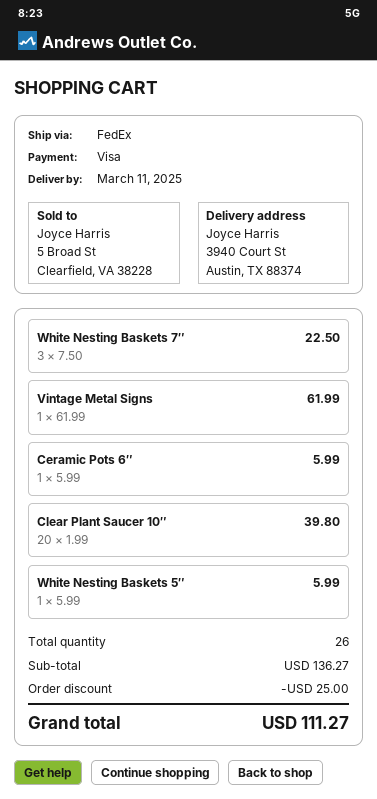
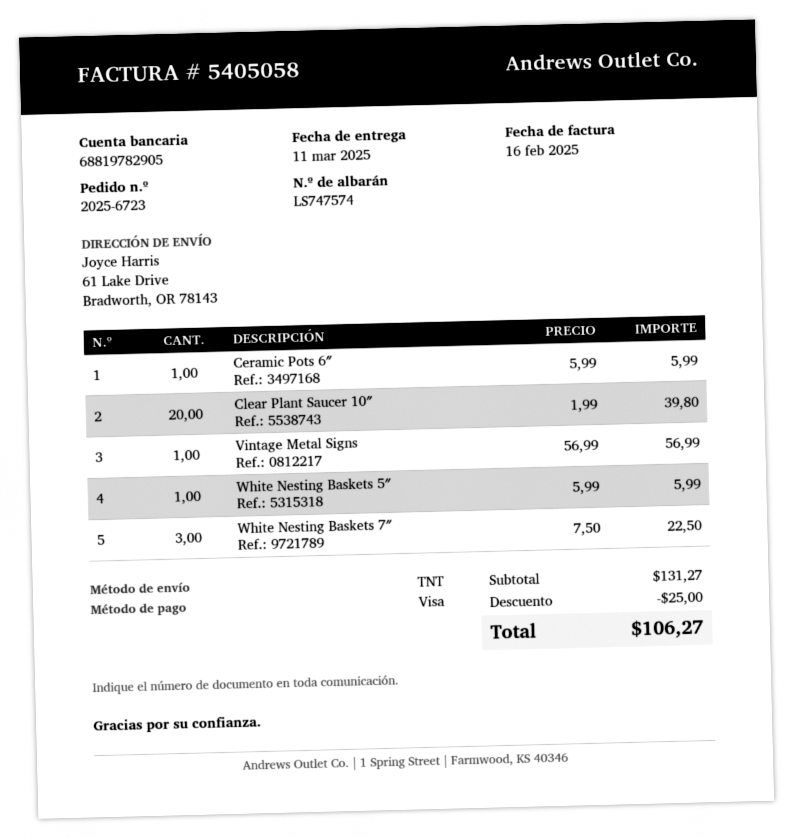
shipping method: FedEx -> TNT
ship to: 3940 Court St, Austin, TX 88374 -> 61 Lake Drive, Bradworth, OR 78143
Vintage Metal Signs: 1 x 61.99 = 61.99 -> 1 x 56.99 = 56.99
subtotal: 136.27 -> 131.27
total: 111.27 -> 106.27

